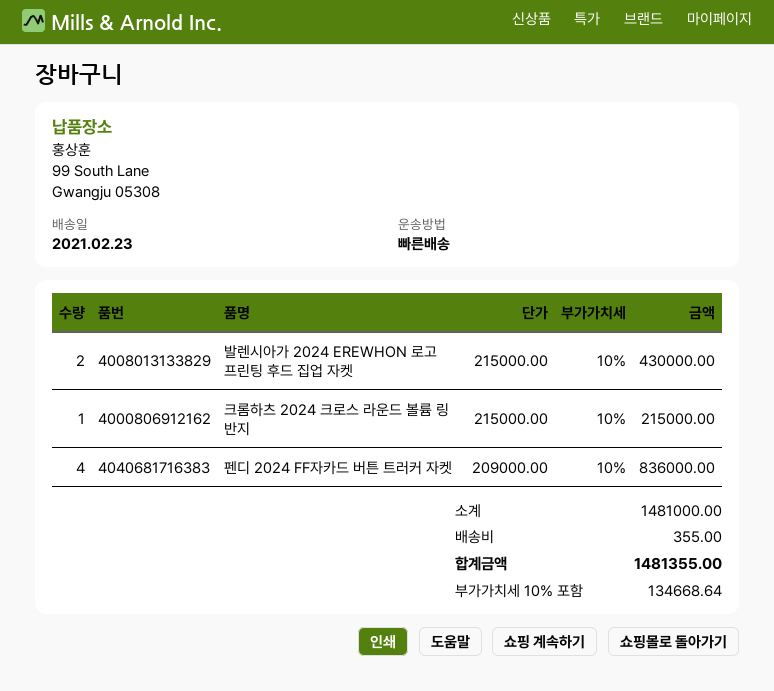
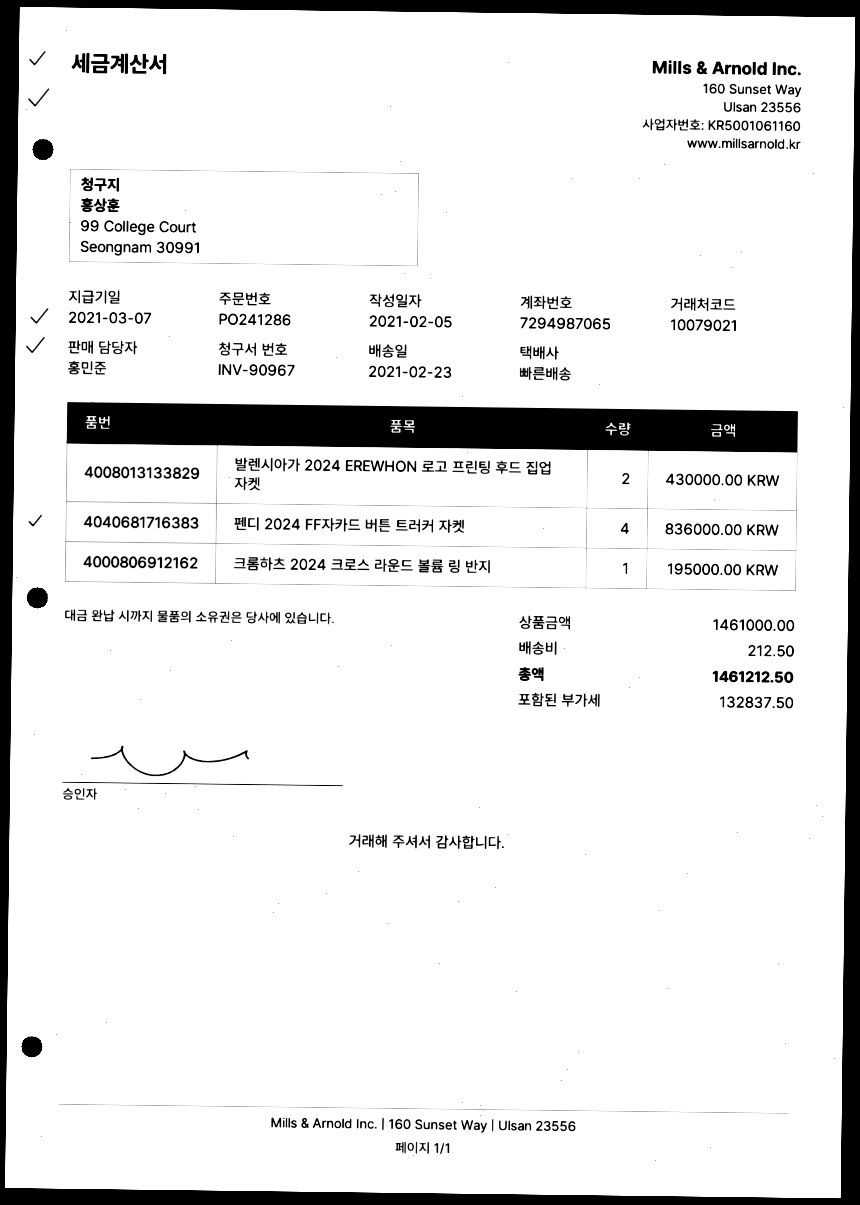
크롬하츠 2024 크로스 라운드 볼륨 링 반지: 1 for 215000.00 -> 1 for 195000.00
subtotal: 1481000.00 -> 1461000.00
shipping: 355.00 -> 212.50
tax: 134668.64 -> 132837.50
total: 1481355.00 -> 1461212.50

